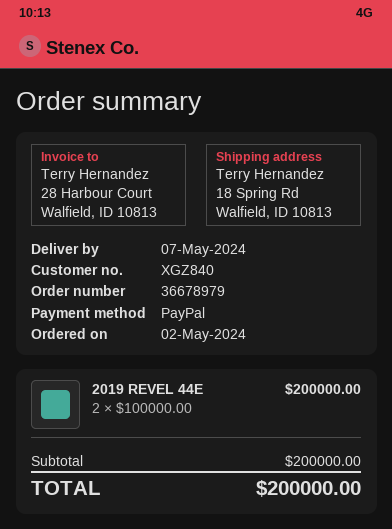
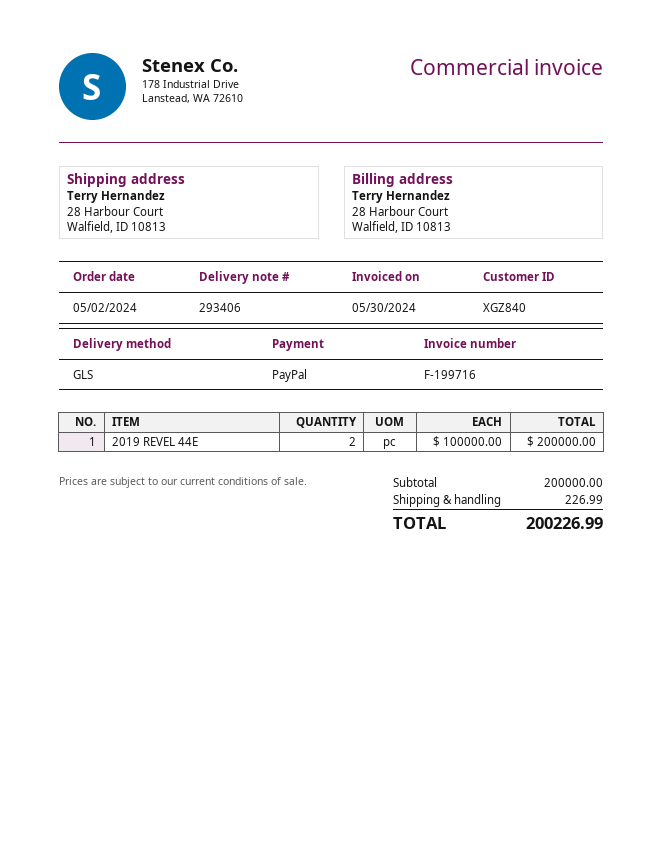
ship to: 18 Spring Rd, Walfield, ID 10813 -> 28 Harbour Court, Walfield, ID 10813
shipping: none -> 226.99
total: 200000.00 -> 200226.99

